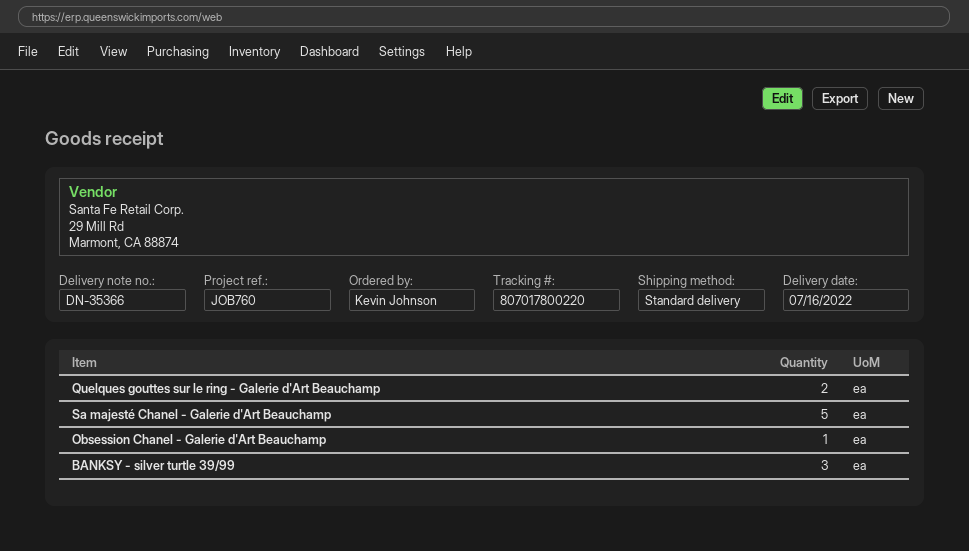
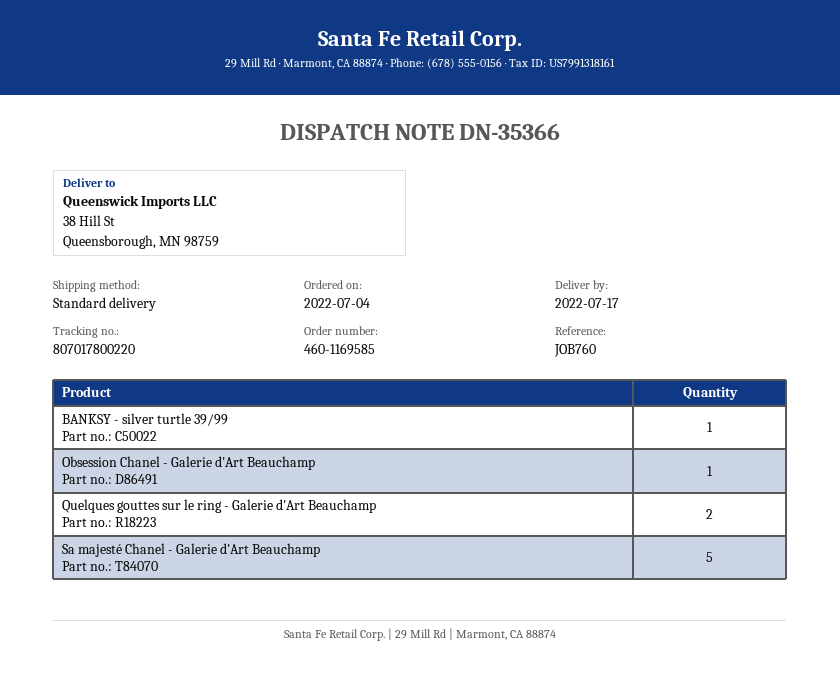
delivery date: 2022-07-16 -> 2022-07-17
BANKSY - silver turtle 39/99: 3 -> 1

